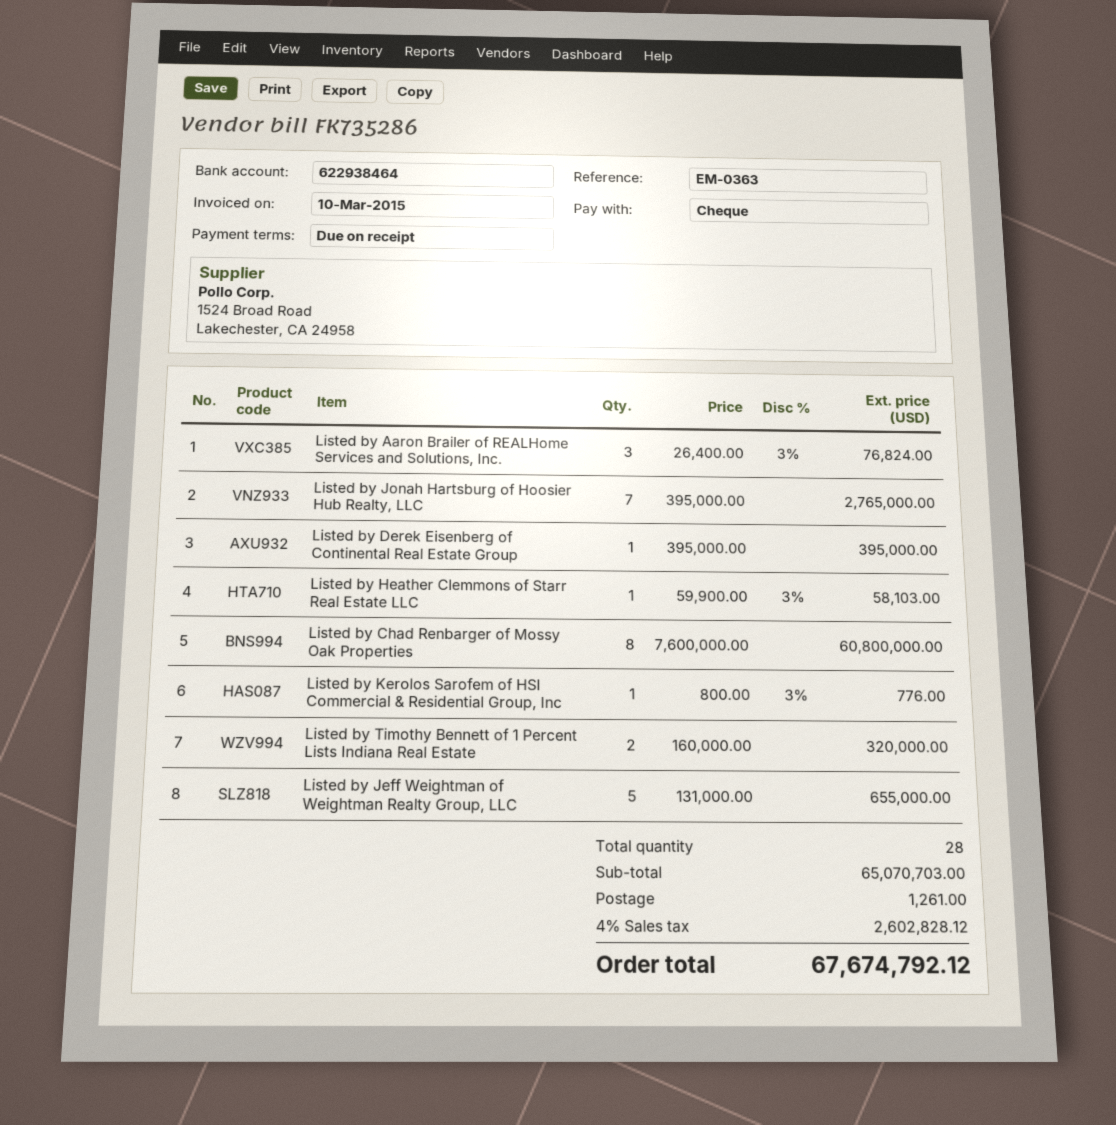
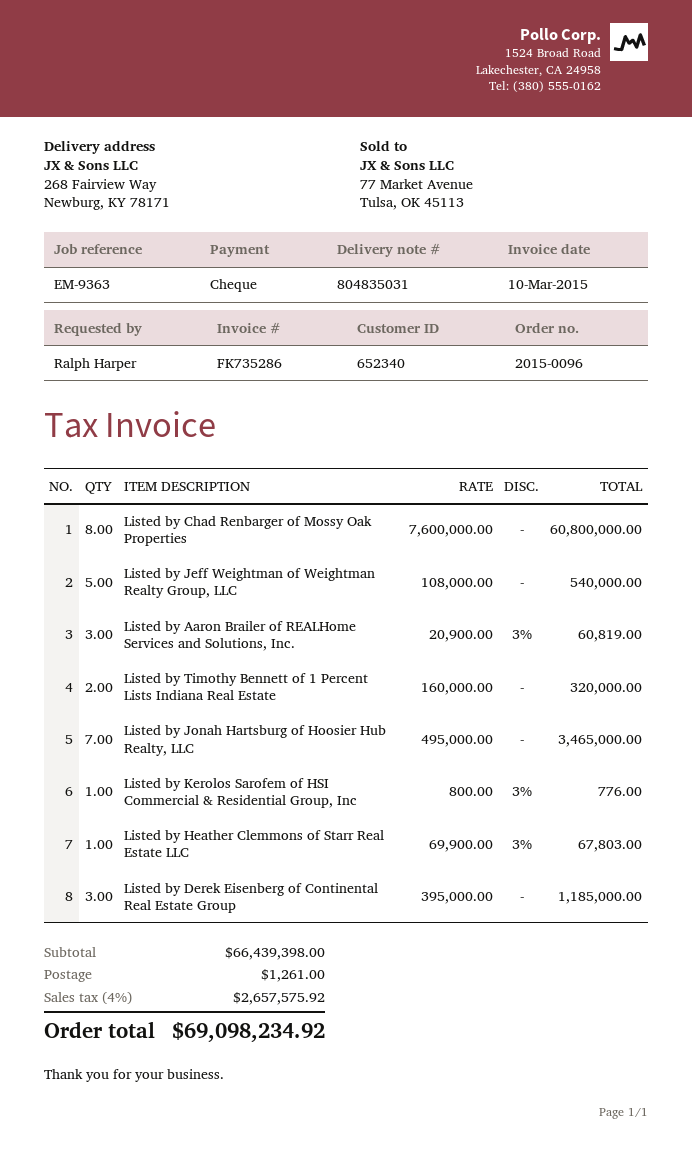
reference: EM-0363 -> EM-9363
Listed by Aaron Brailer of REALHome Services and Solutions, Inc.: 3 x 26400.00 - 3% = 76824.00 -> 3 x 20900.00 - 3% = 60819.00
Listed by Jonah Hartsburg of Hoosier Hub Realty, LLC: 7 x 395000.00 = 2765000.00 -> 7 x 495000.00 = 3465000.00
Listed by Derek Eisenberg of Continental Real Estate Group: 1 x 395000.00 = 395000.00 -> 3 x 395000.00 = 1185000.00
Listed by Heather Clemmons of Starr Real Estate LLC: 1 x 59900.00 - 3% = 58103.00 -> 1 x 69900.00 - 3% = 67803.00
Listed by Jeff Weightman of Weightman Realty Group, LLC: 5 x 131000.00 = 655000.00 -> 5 x 108000.00 = 540000.00
subtotal: 65070703.00 -> 66439398.00
tax: 4% = 2602828.12 -> 4% = 2657575.92
total: 67674792.12 -> 69098234.92

